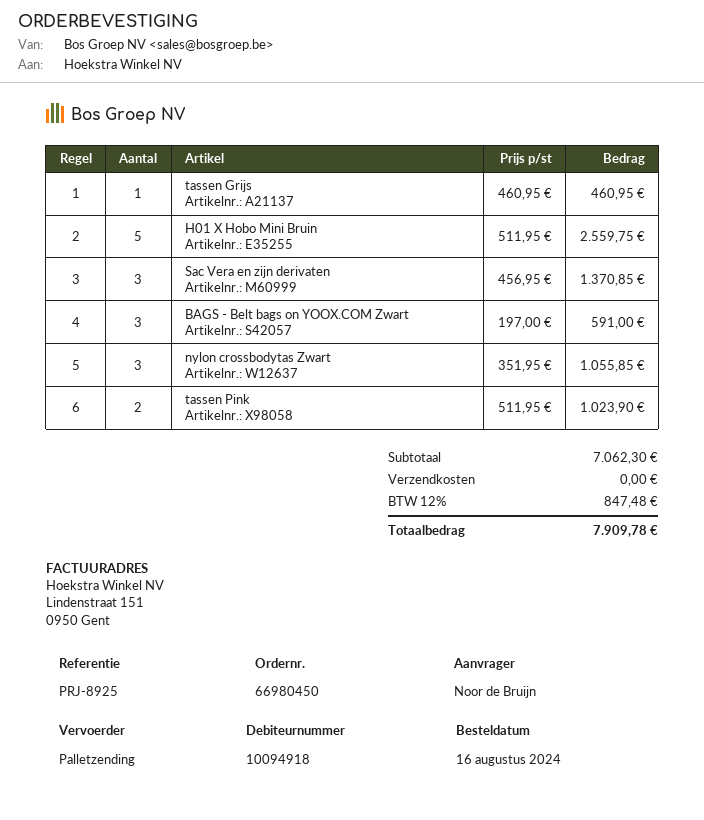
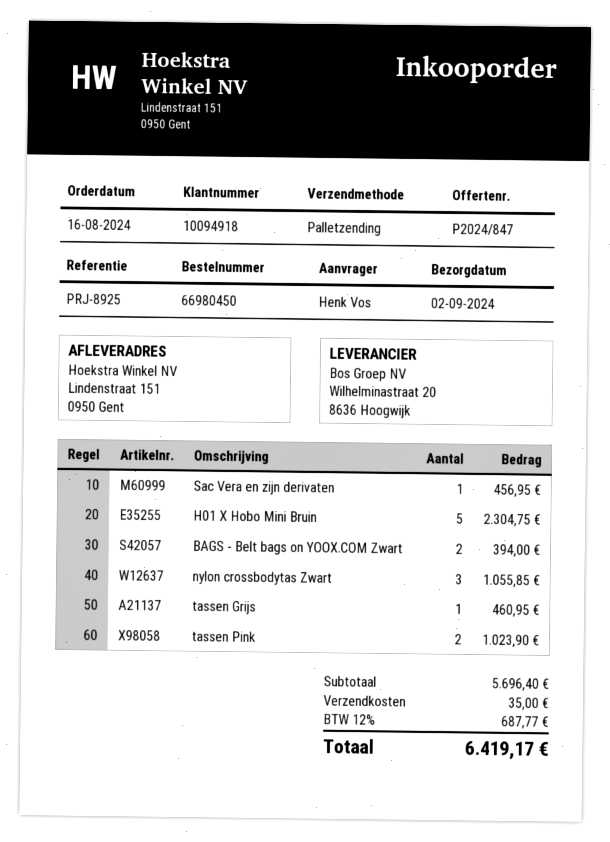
ordered by: Noor de Bruijn -> Henk Vos
H01 X Hobo Mini Bruin: 5 for 2559.75 -> 5 for 2304.75
Sac Vera en zijn derivaten: 3 for 1370.85 -> 1 for 456.95
BAGS - Belt bags on YOOX.COM Zwart: 3 for 591.00 -> 2 for 394.00
subtotal: 7062.30 -> 5696.40
shipping: 0.00 -> 35.00
tax: 12% = 847.48 -> 12% = 687.77
total: 7909.78 -> 6419.17

